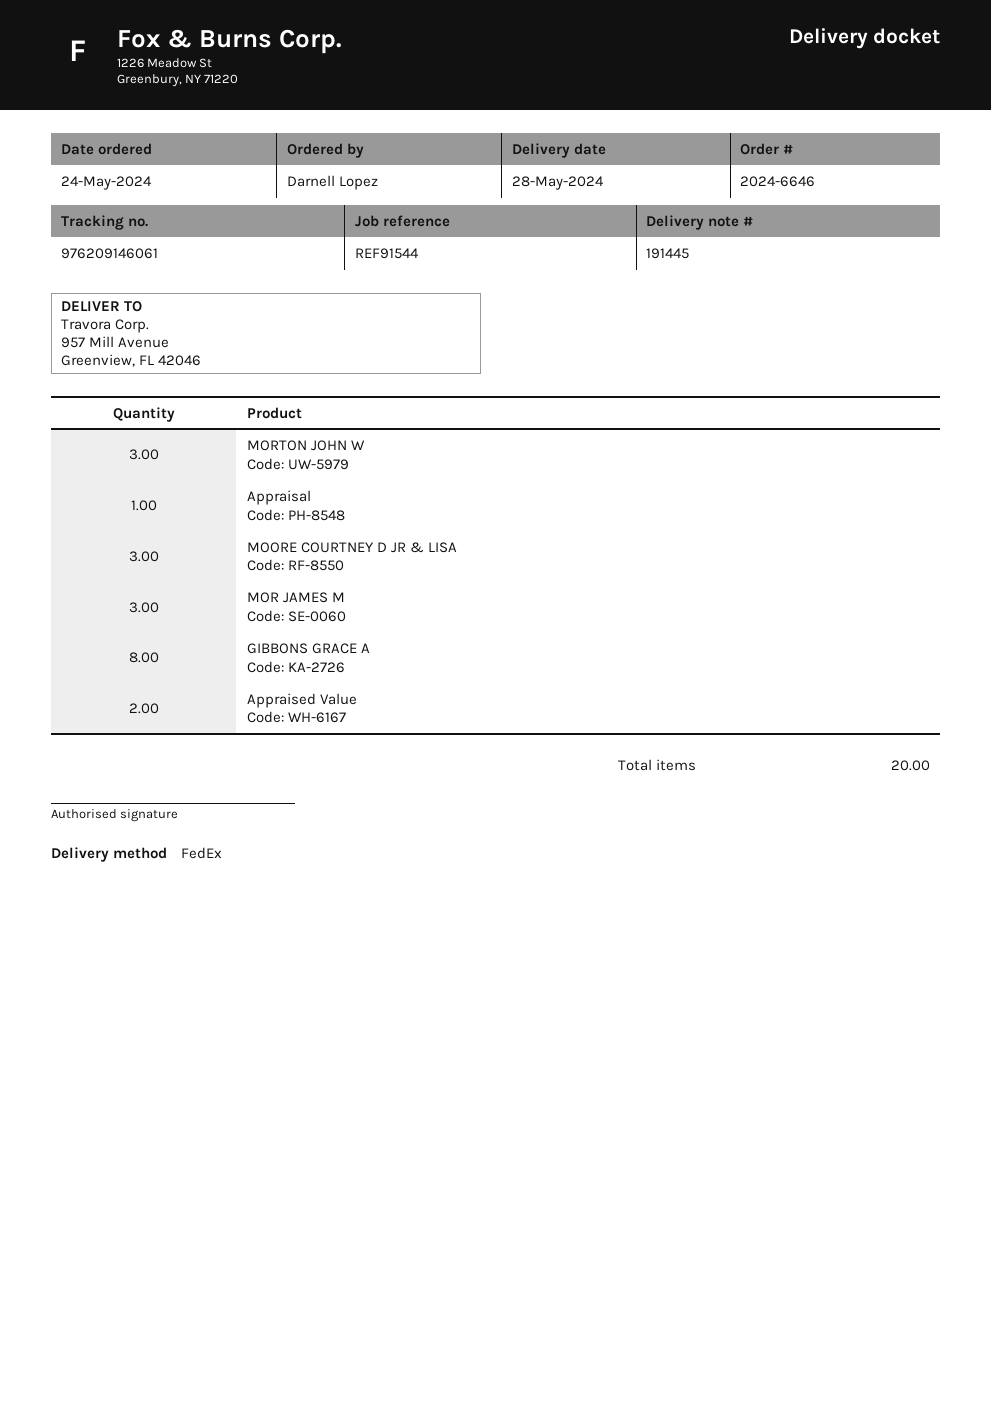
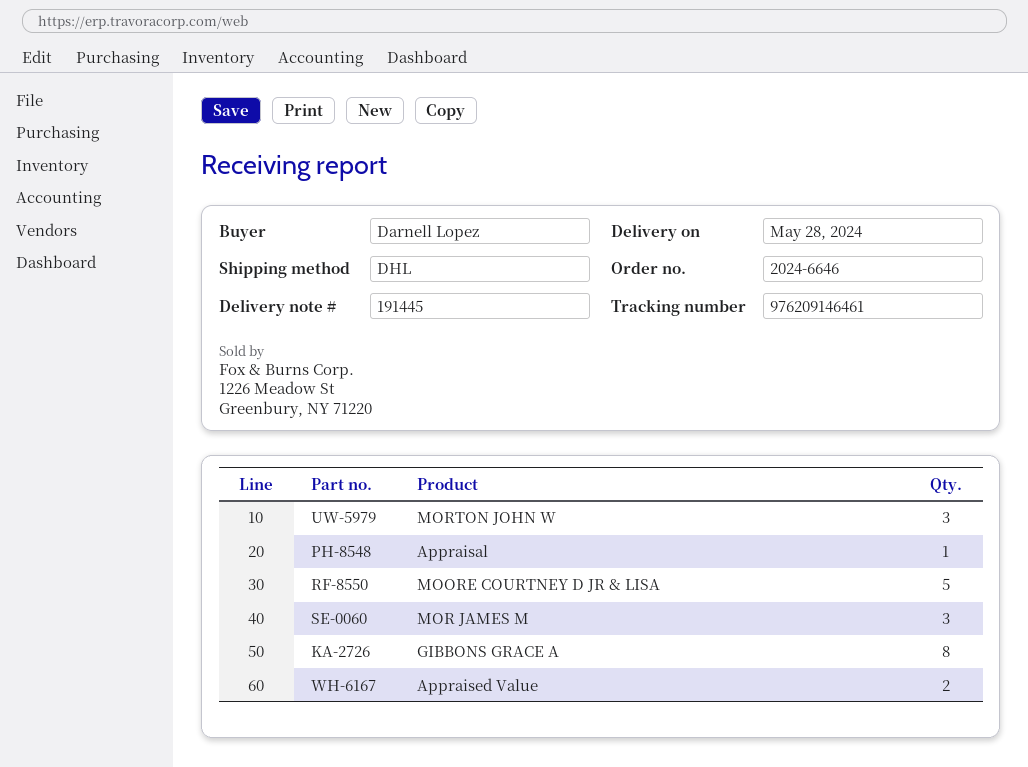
shipping method: FedEx -> DHL
tracking number: 976209146061 -> 976209146461
MOORE COURTNEY D JR & LISA: 3 -> 5

